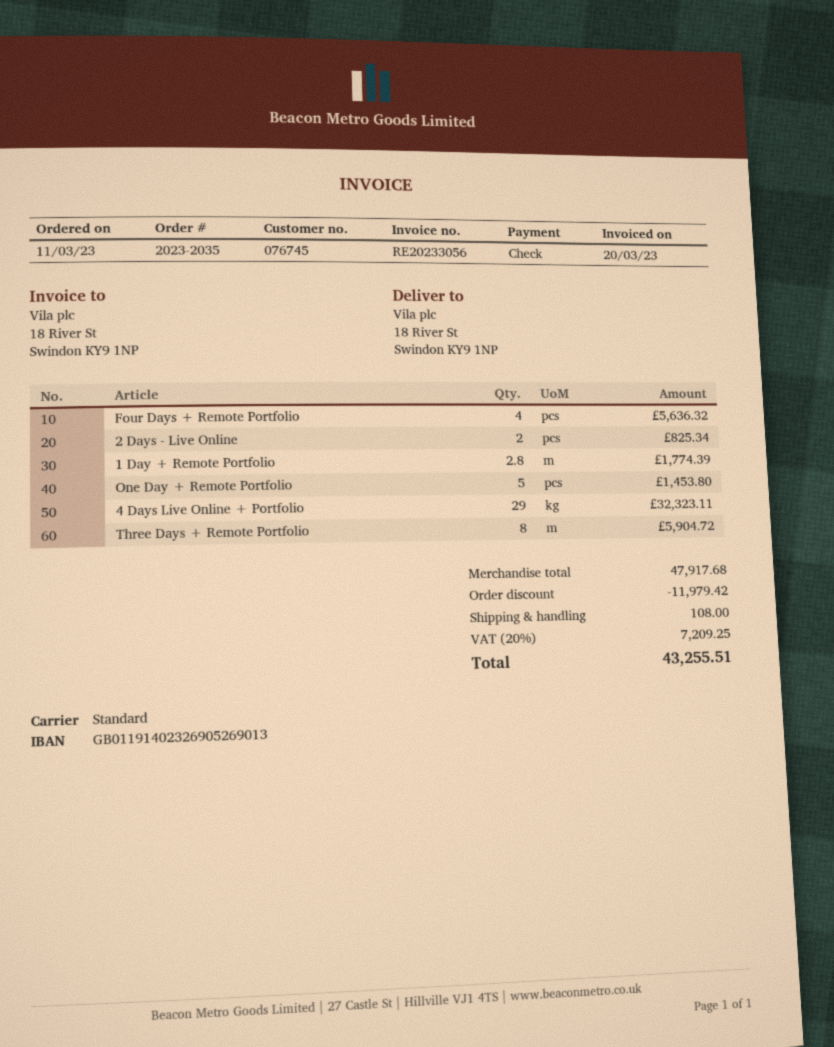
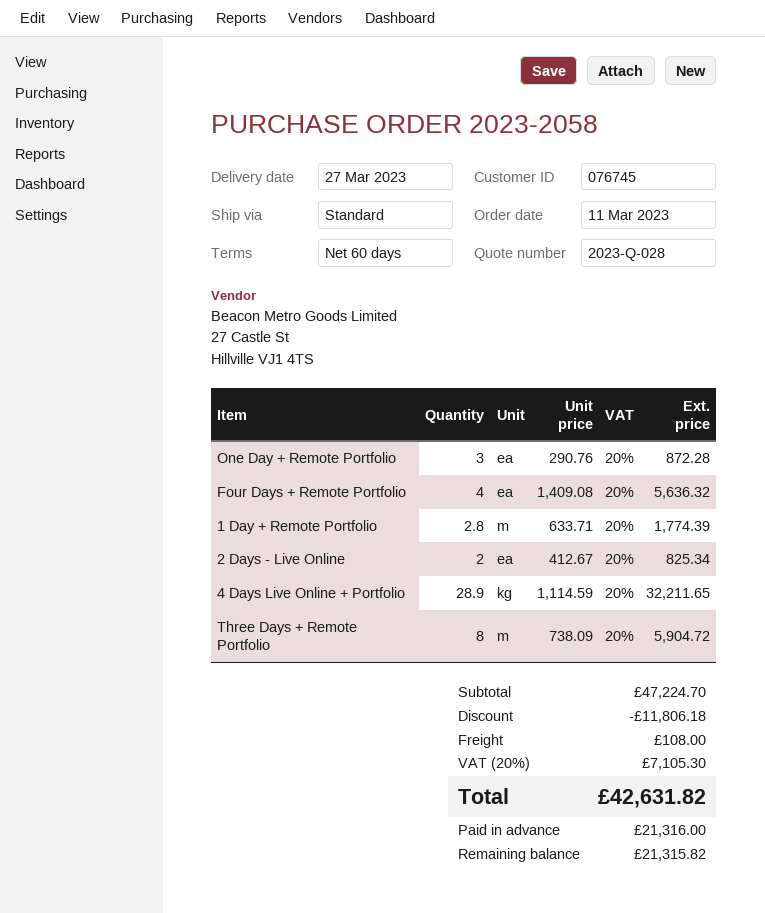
order number: 2023-2035 -> 2023-2058
One Day + Remote Portfolio: 5 for 1453.80 -> 3 for 872.28
4 Days Live Online + Portfolio: 29 for 32323.11 -> 28.9 for 32211.65
subtotal: 47917.68 -> 47224.70
discount: 11979.42 -> 11806.18
tax: 20% = 7209.25 -> 20% = 7105.30
total: 43255.51 -> 42631.82

